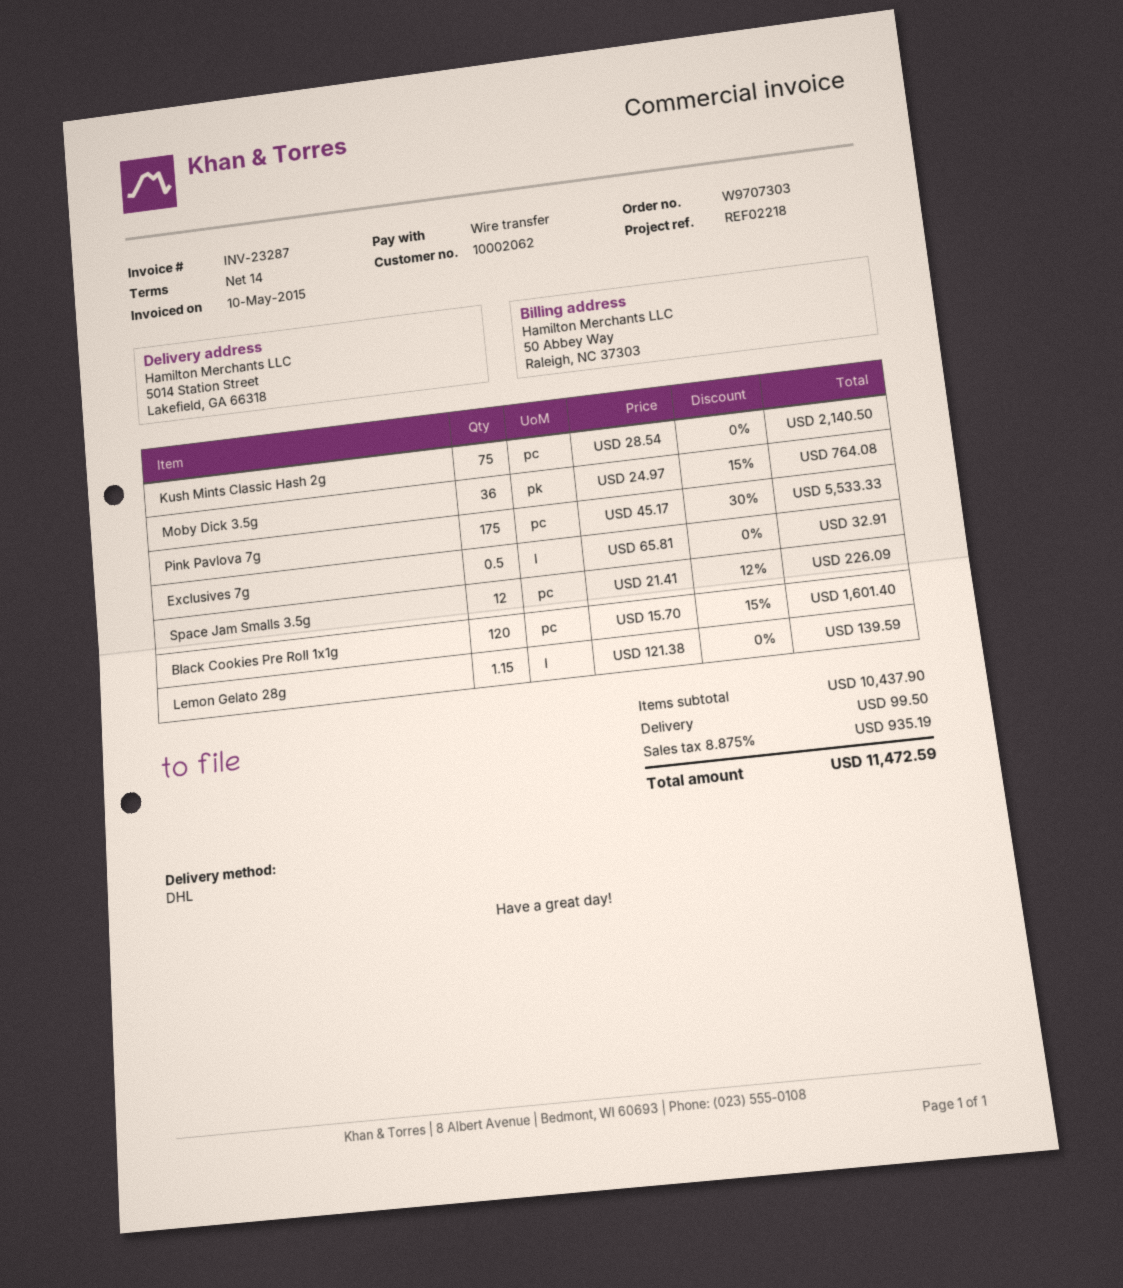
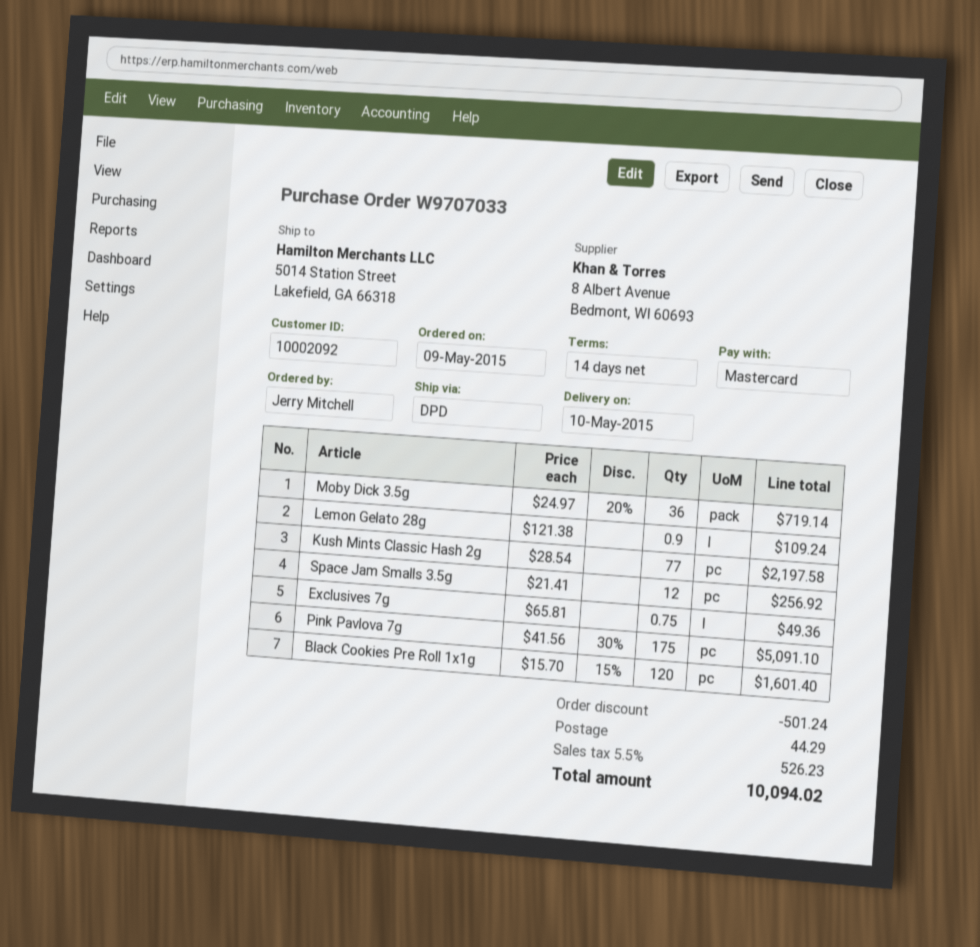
order number: W9707303 -> W9707033
customer number: 10002062 -> 10002092
payment method: bank transfer -> Mastercard
shipping method: DHL -> DPD
Kush Mints Classic Hash 2g: 75 x 28.54 = 2140.50 -> 77 x 28.54 = 2197.58
Moby Dick 3.5g: 36 x 24.97 - 15% = 764.08 -> 36 x 24.97 - 20% = 719.14
Pink Pavlova 7g: 175 x 45.17 - 30% = 5533.33 -> 175 x 41.56 - 30% = 5091.10
Exclusives 7g: 0.5 x 65.81 = 32.91 -> 0.75 x 65.81 = 49.36
Space Jam Smalls 3.5g: 12 x 21.41 - 12% = 226.09 -> 12 x 21.41 = 256.92
Lemon Gelato 28g: 1.15 x 121.38 = 139.59 -> 0.9 x 121.38 = 109.24
discount: none -> 501.24
shipping: 99.50 -> 44.29
tax: 8.875% = 935.19 -> 5.5% = 526.23
total: 11472.59 -> 10094.02

